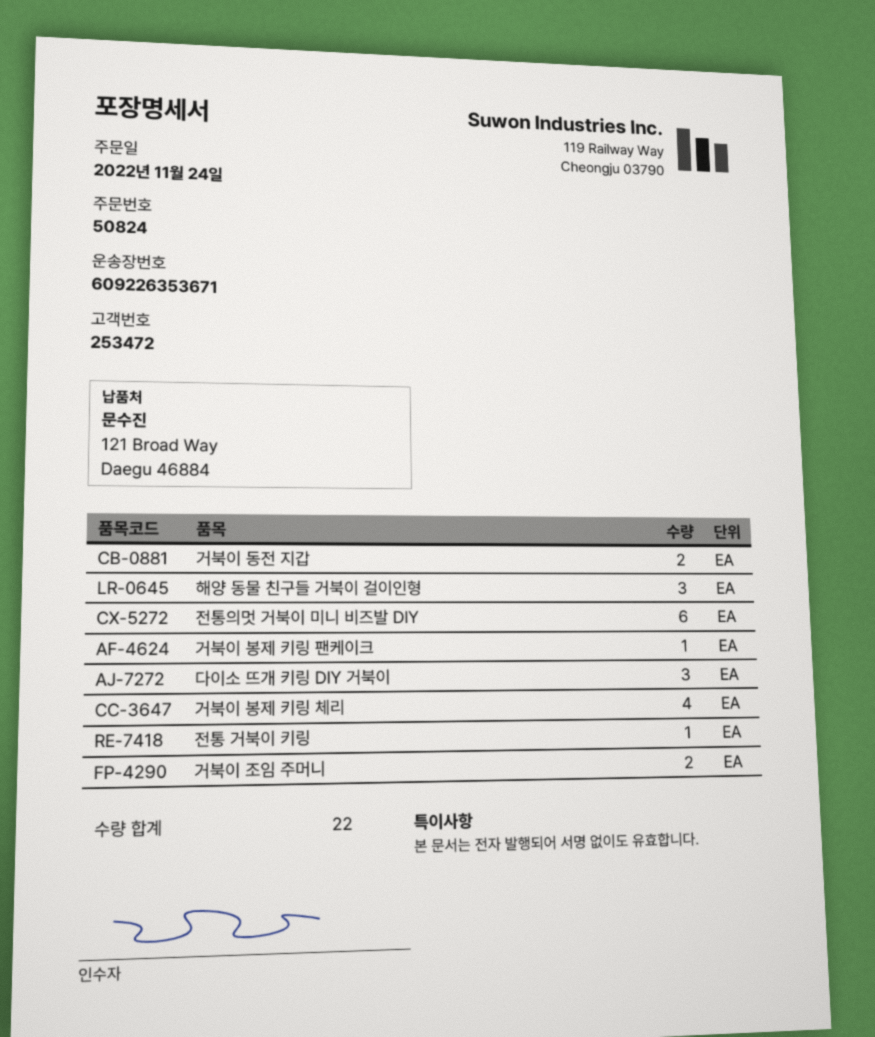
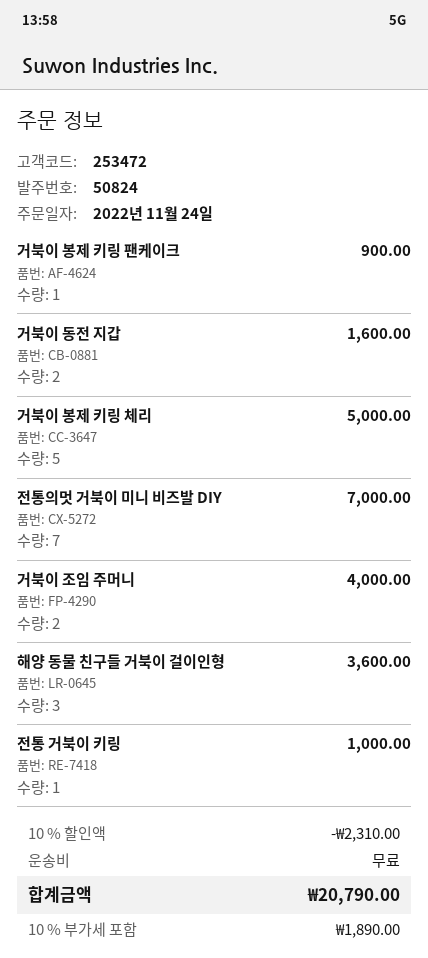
전통의멋 거북이 미니 비즈발 DIY: 6 -> 7
다이소 뜨개 키링 DIY 거북이: 3 -> none
거북이 봉제 키링 체리: 4 -> 5

